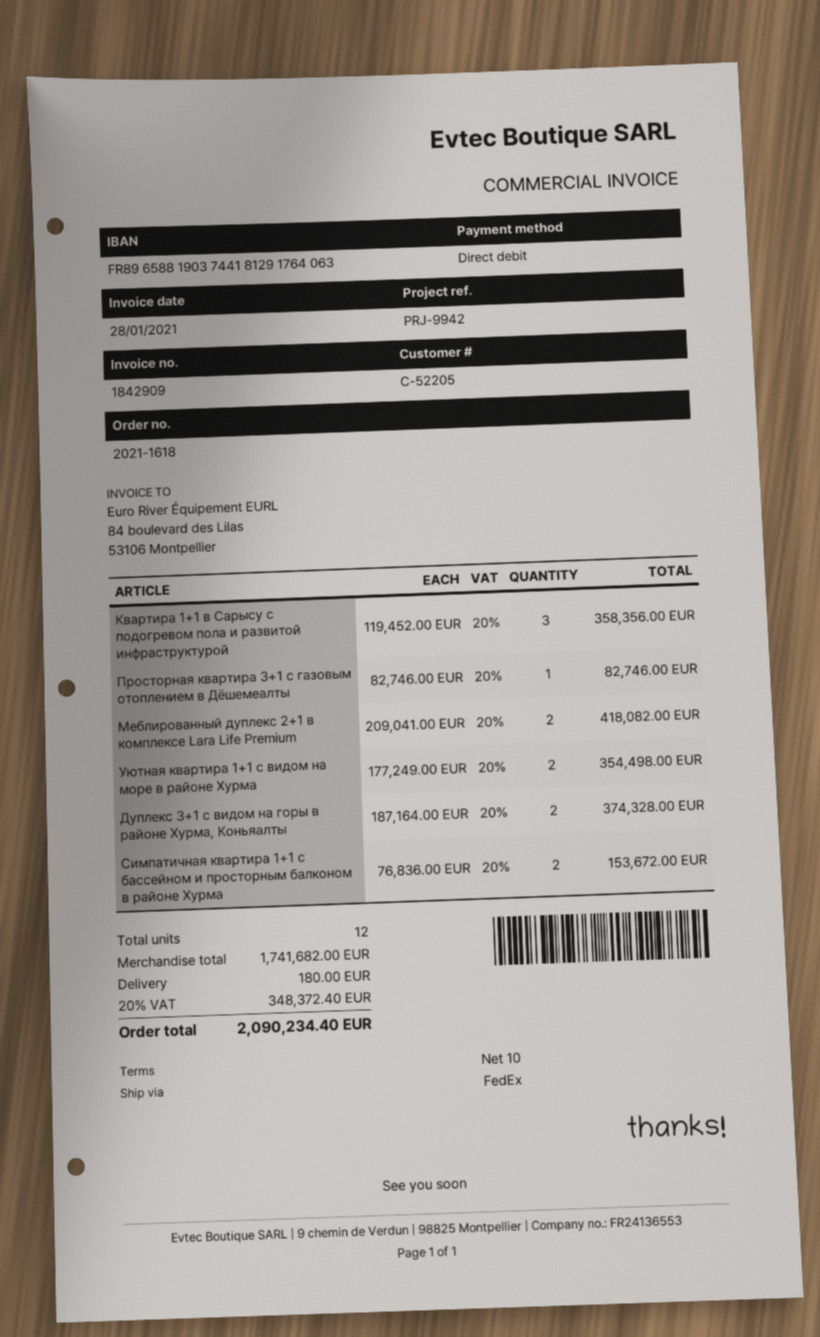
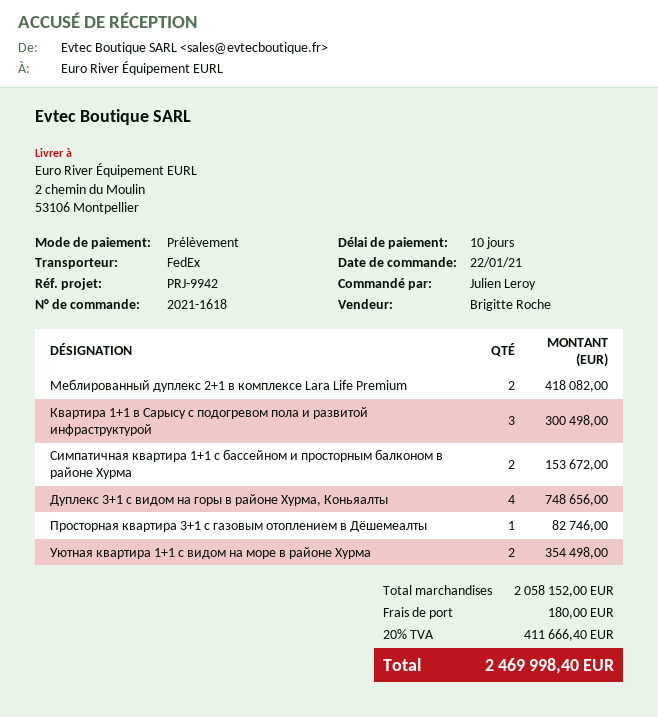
Квартира 1+1 в Сарысу с подогревом пола и развитой инфраструктурой: 3 for 358356.00 -> 3 for 300498.00
Дуплекс 3+1 с видом на горы в районе Хурма, Коньяалты: 2 for 374328.00 -> 4 for 748656.00
subtotal: 1741682.00 -> 2058152.00
tax: 20% = 348372.40 -> 20% = 411666.40
total: 2090234.40 -> 2469998.40

